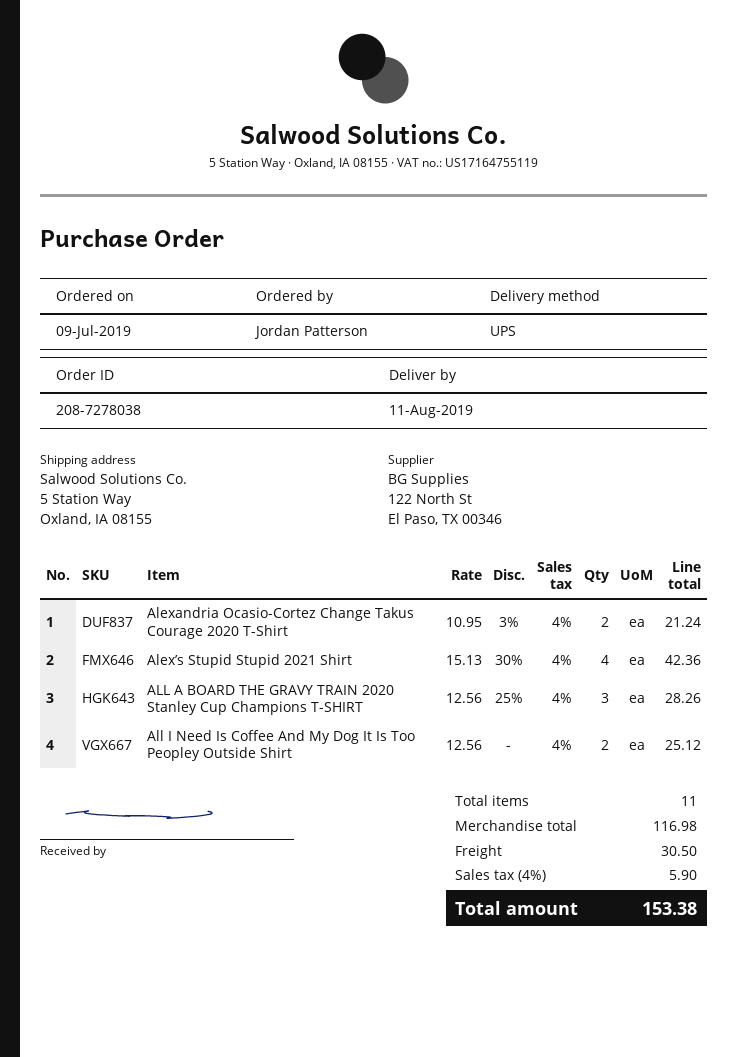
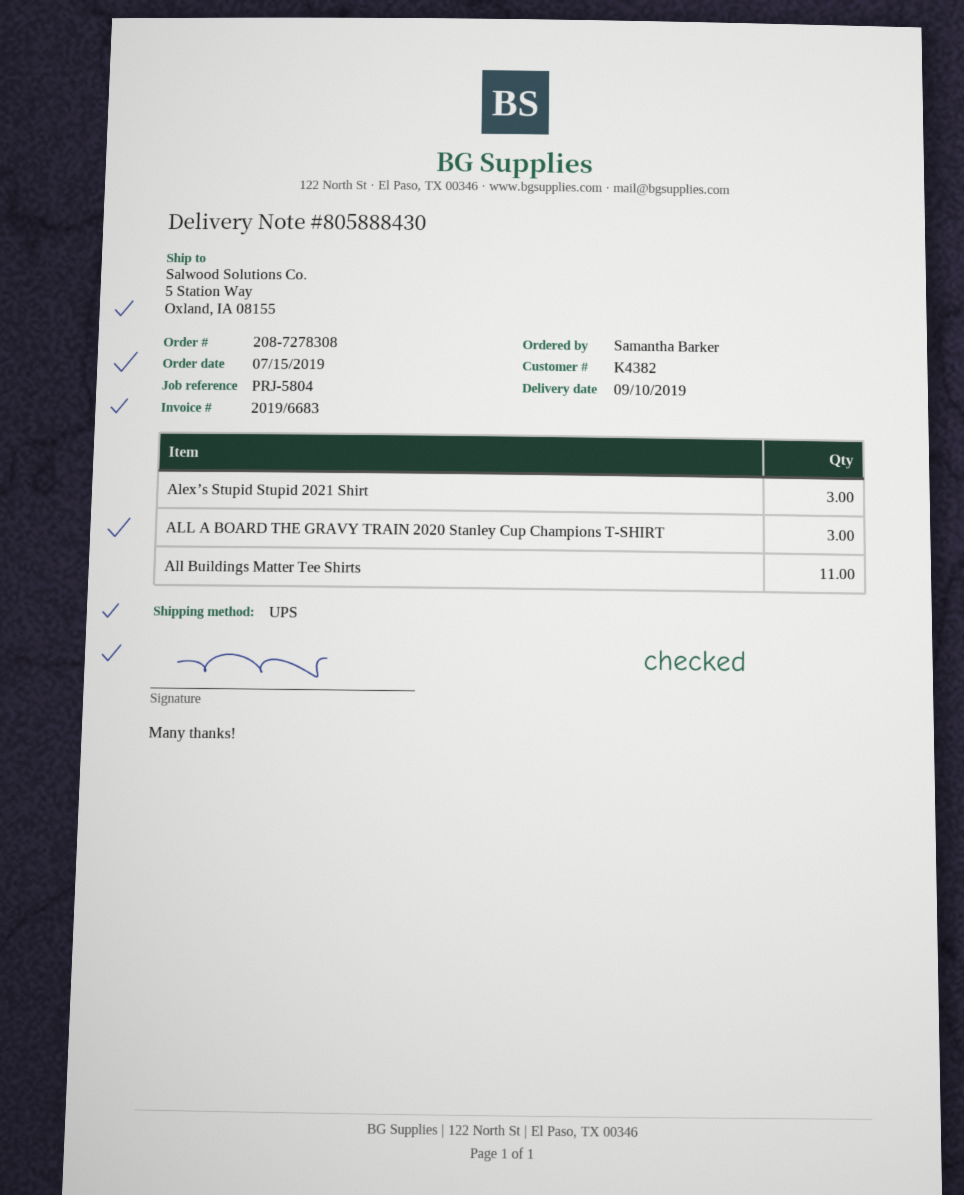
order number: 208-7278038 -> 208-7278308
order date: 2019-07-09 -> 2019-07-15
delivery date: 2019-08-11 -> 2019-09-10
ordered by: Jordan Patterson -> Samantha Barker
Alexandria Ocasio-Cortez Change Takus Courage 2020 T-Shirt: 2 -> none
Alex’s Stupid Stupid 2021 Shirt: 4 -> 3
All I Need Is Coffee And My Dog It Is Too Peopley Outside Shirt: 2 -> none
All Buildings Matter Tee Shirts: none -> 11

